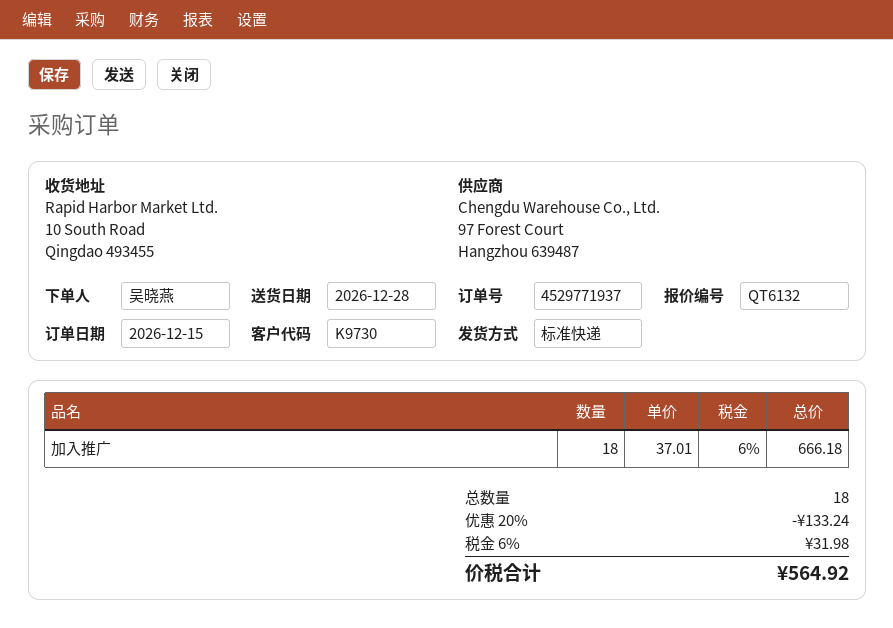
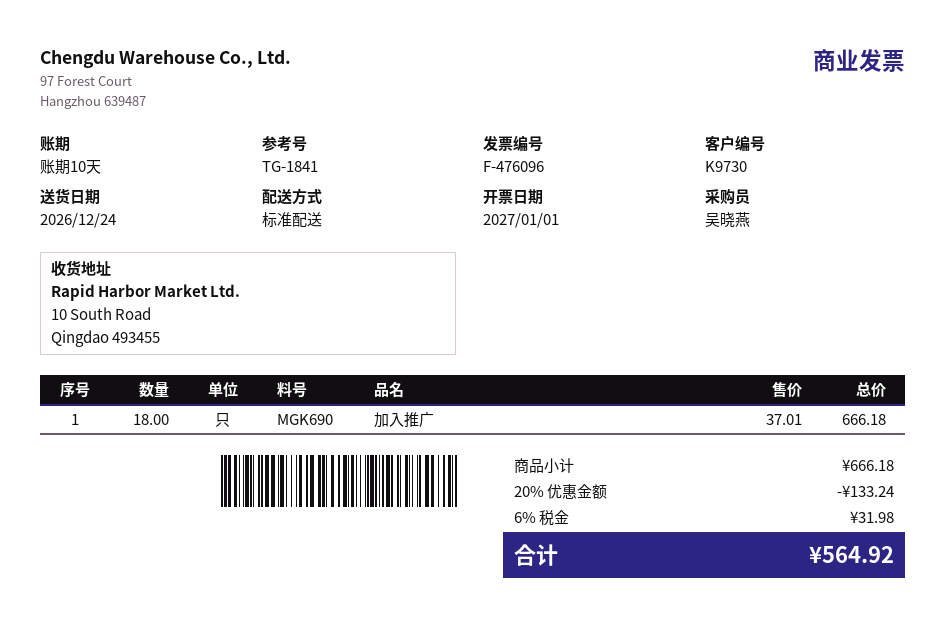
delivery date: 2026-12-28 -> 2026-12-24

